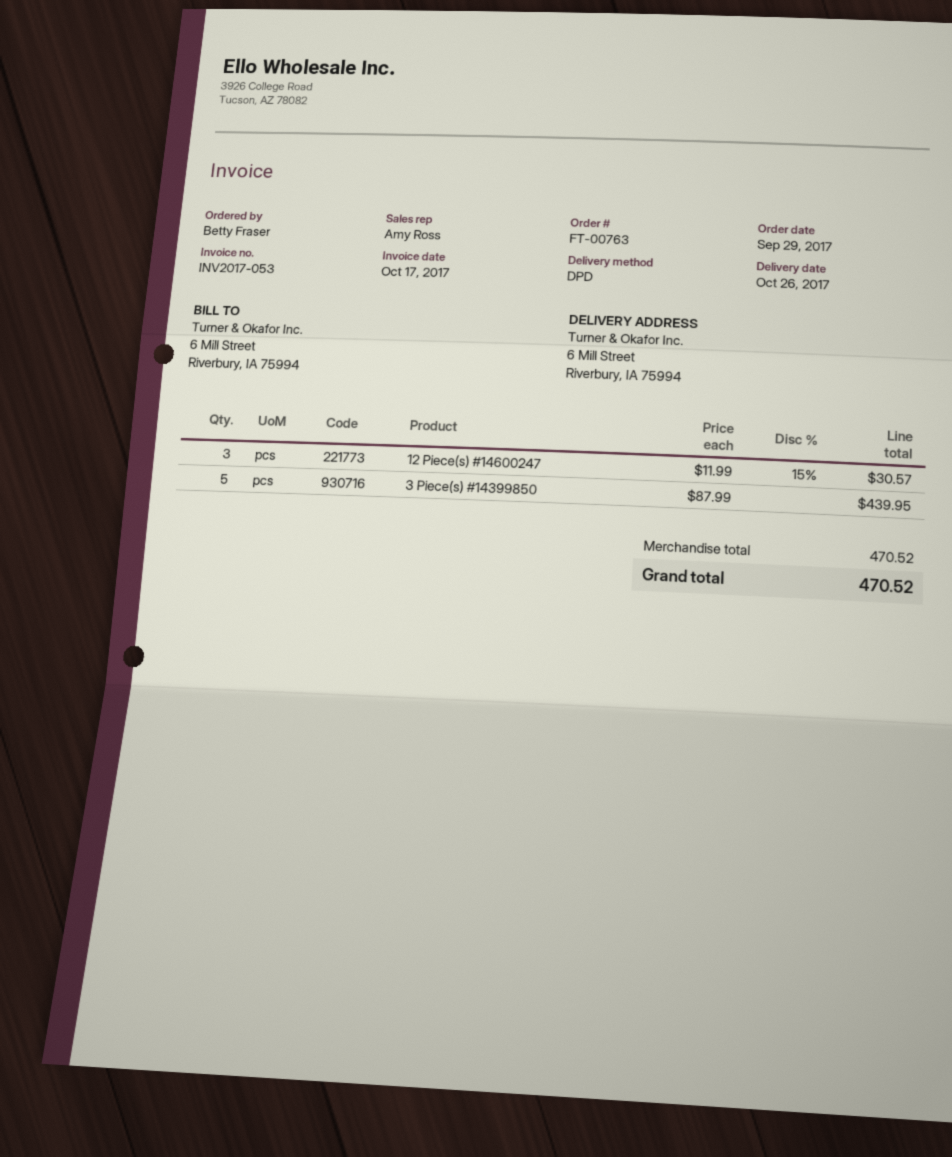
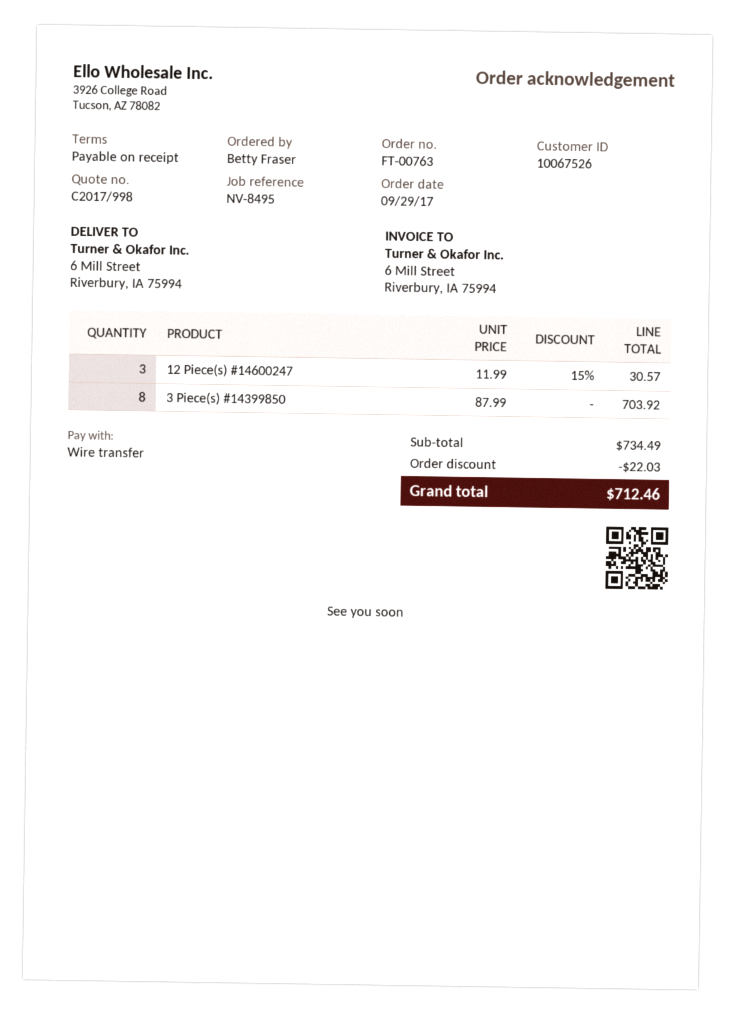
3 Piece(s) #14399850: 5 x 87.99 = 439.95 -> 8 x 87.99 = 703.92
subtotal: 470.52 -> 734.49
discount: none -> 22.03
total: 470.52 -> 712.46

